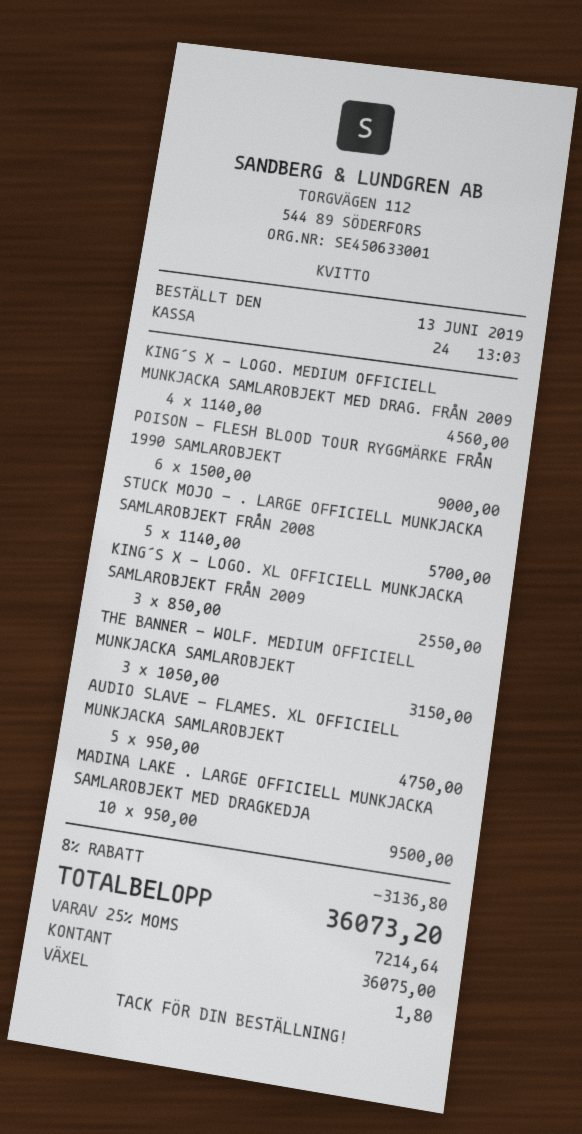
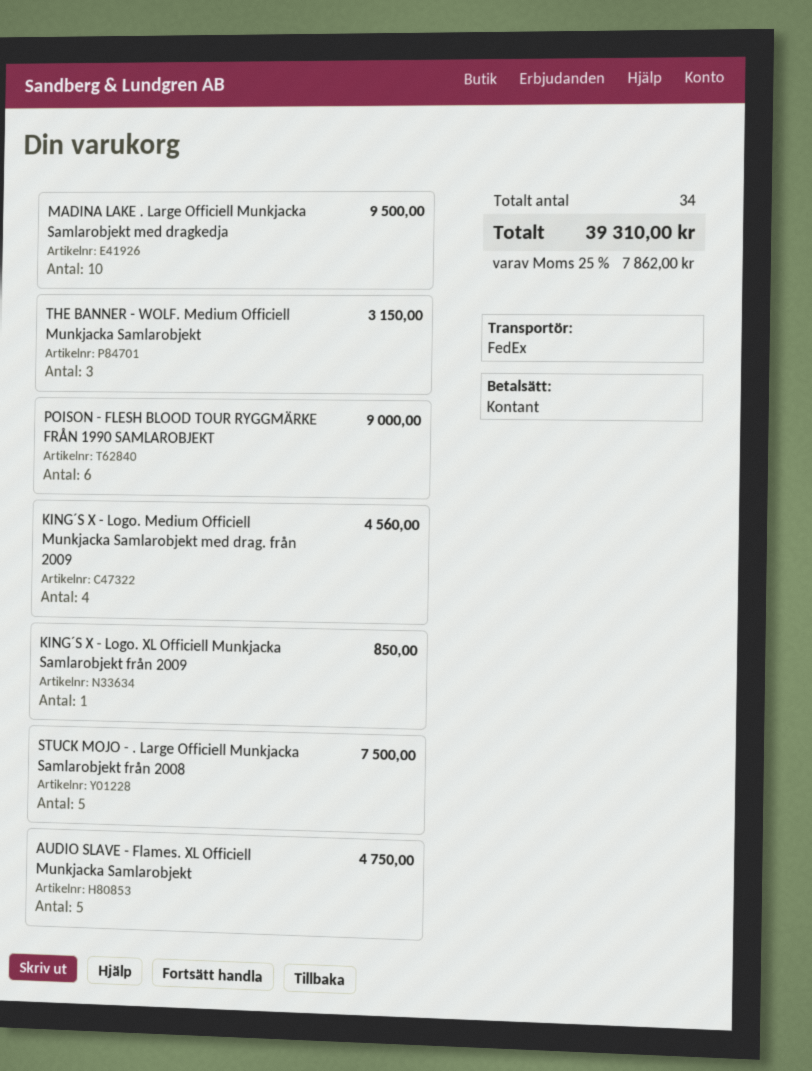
STUCK MOJO - . LARGE OFFICIELL MUNKJACKA SAMLAROBJEKT FRÅN 2008: 5 for 5700.00 -> 5 for 7500.00
KING´S X - LOGO. XL OFFICIELL MUNKJACKA SAMLAROBJEKT FRÅN 2009: 3 for 2550.00 -> 1 for 850.00
discount: 8% = 3136.80 -> none
tax: 25% = 7214.64 -> 25% = 7862.00
total: 36073.20 -> 39310.00

